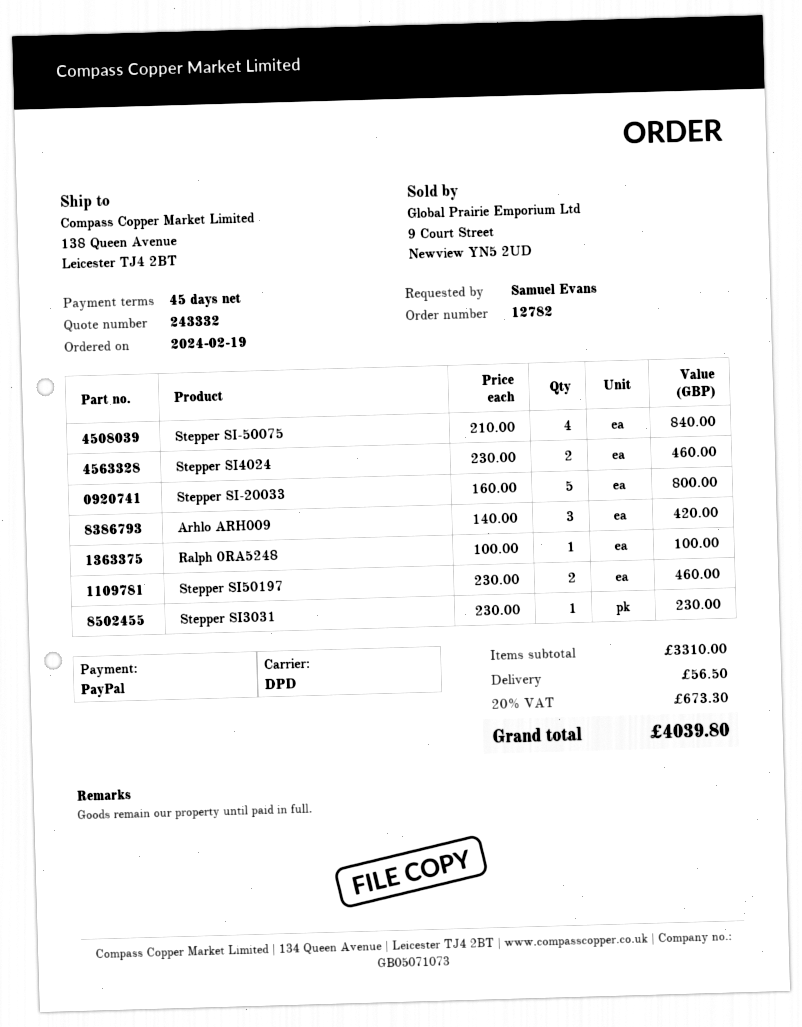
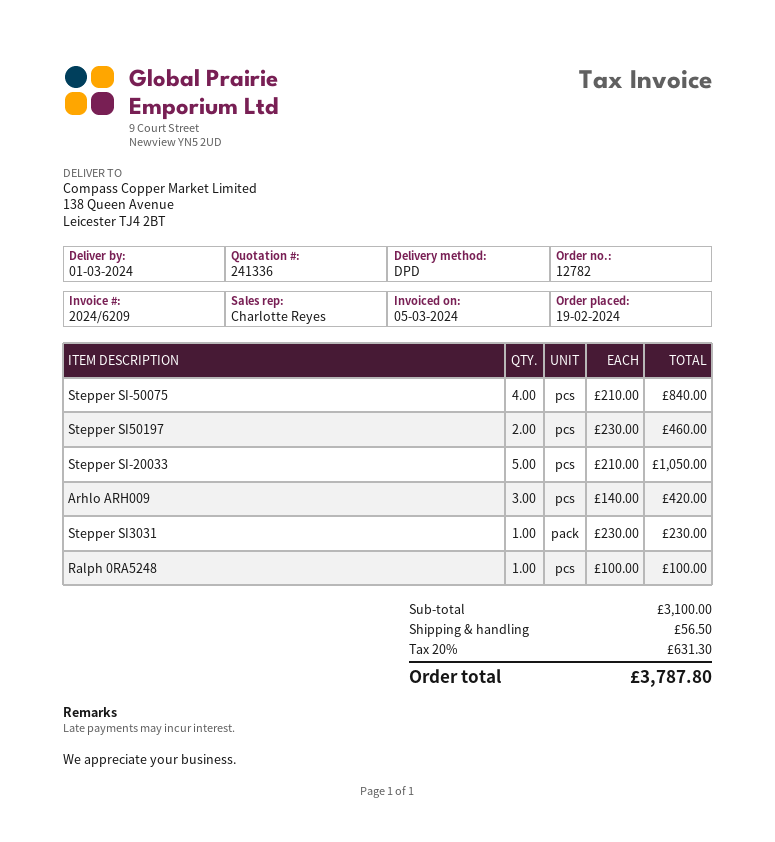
quote number: 243332 -> 241336
Stepper SI4024: 2 x 230.00 = 460.00 -> none
Stepper SI-20033: 5 x 160.00 = 800.00 -> 5 x 210.00 = 1050.00
subtotal: 3310.00 -> 3100.00
tax: 20% = 673.30 -> 20% = 631.30
total: 4039.80 -> 3787.80

